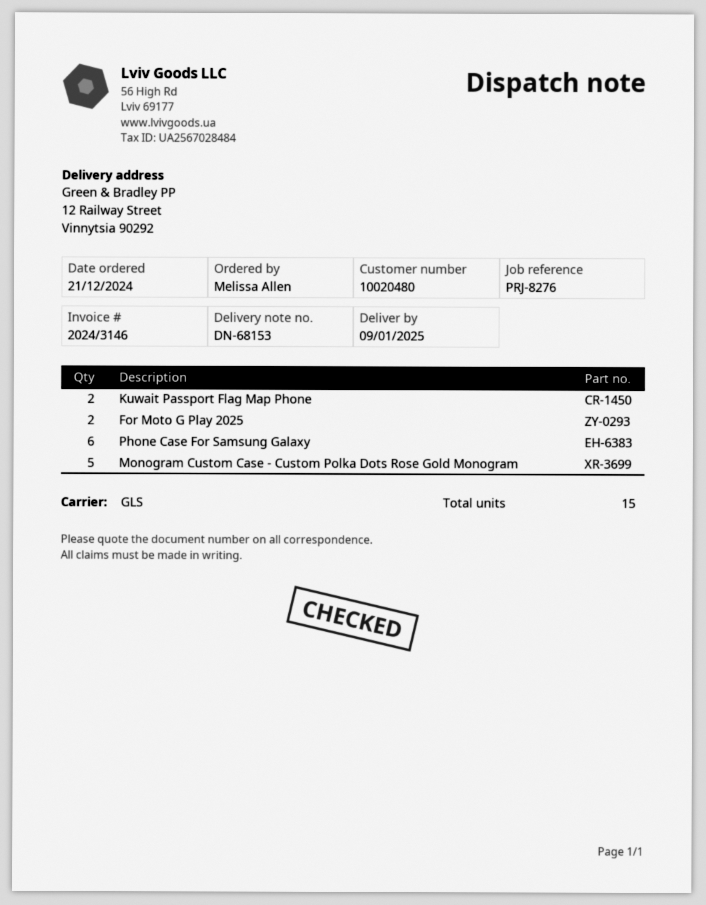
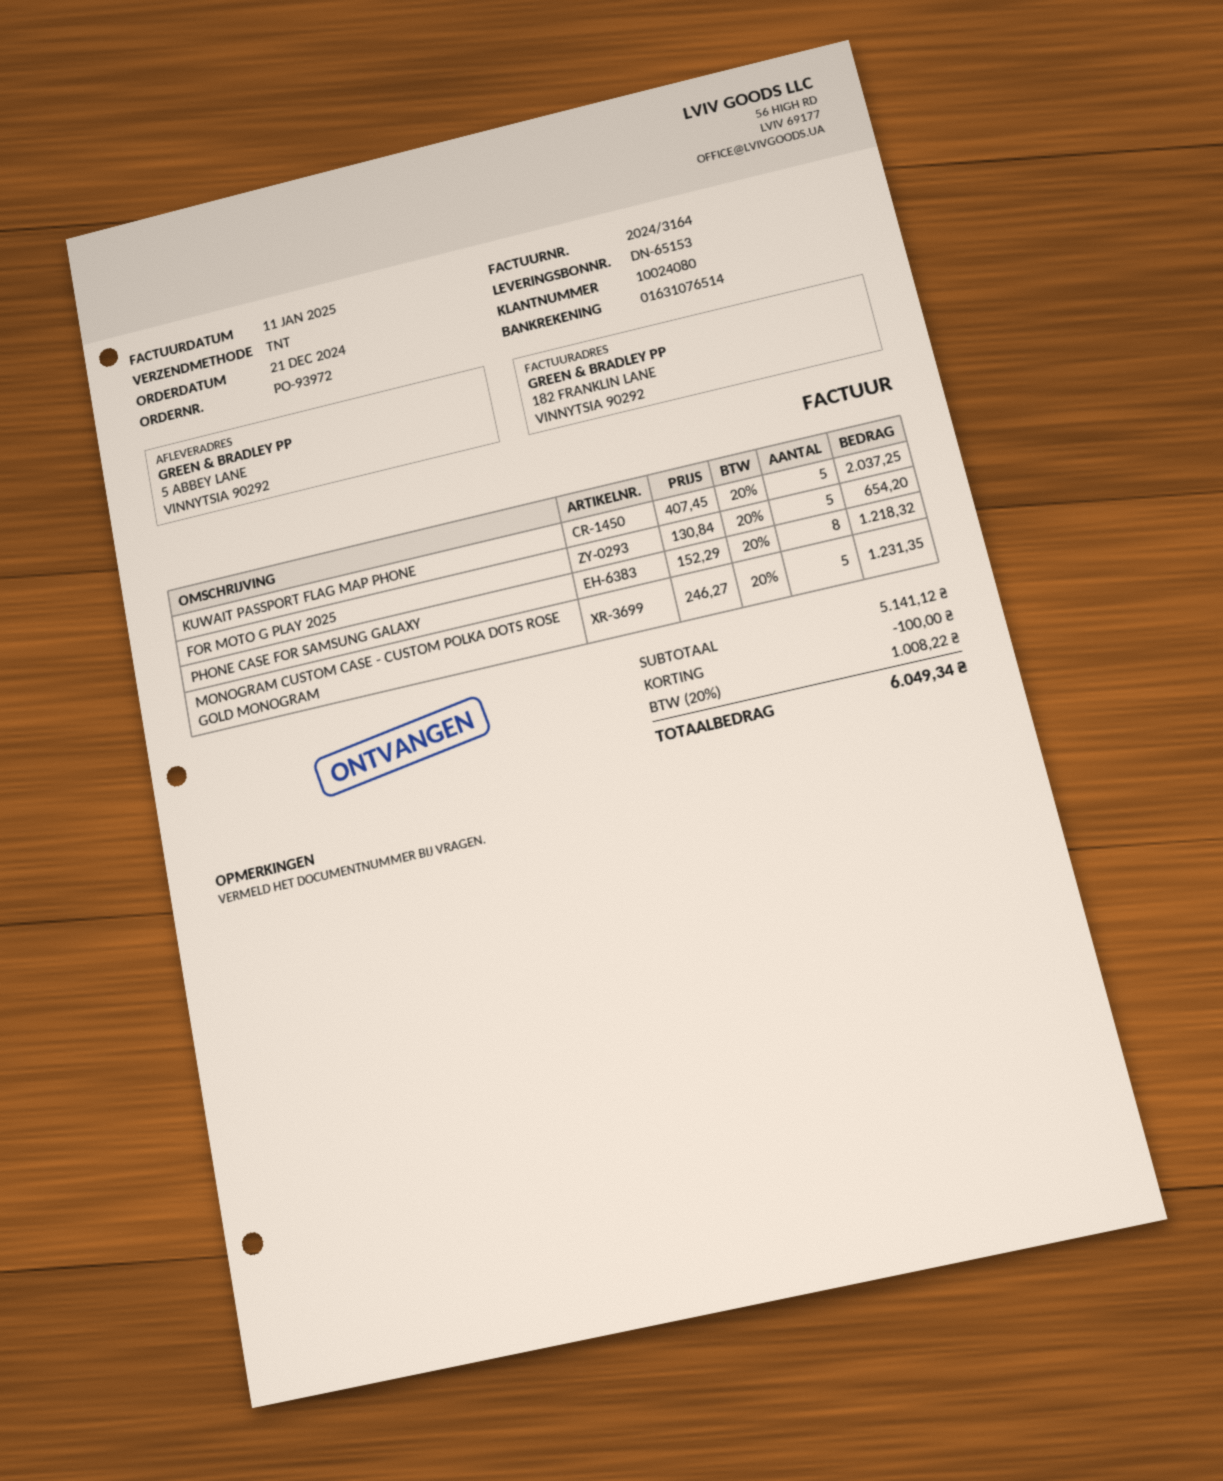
delivery note number: DN-68153 -> DN-65153
invoice number: 2024/3146 -> 2024/3164
customer number: 10020480 -> 10024080
shipping method: GLS -> TNT
ship to: 12 Railway Street, Vinnytsia 90292 -> 5 ABBEY LANE, VINNYTSIA 90292
Kuwait Passport Flag Map Phone: 2 -> 5
For Moto G Play 2025: 2 -> 5
Phone Case For Samsung Galaxy: 6 -> 8

